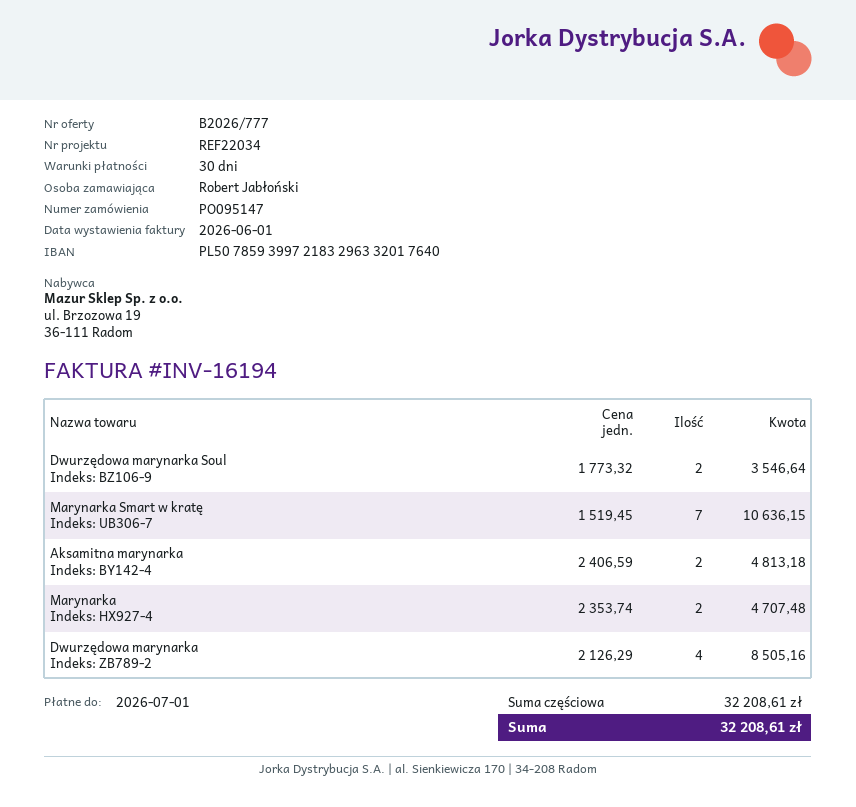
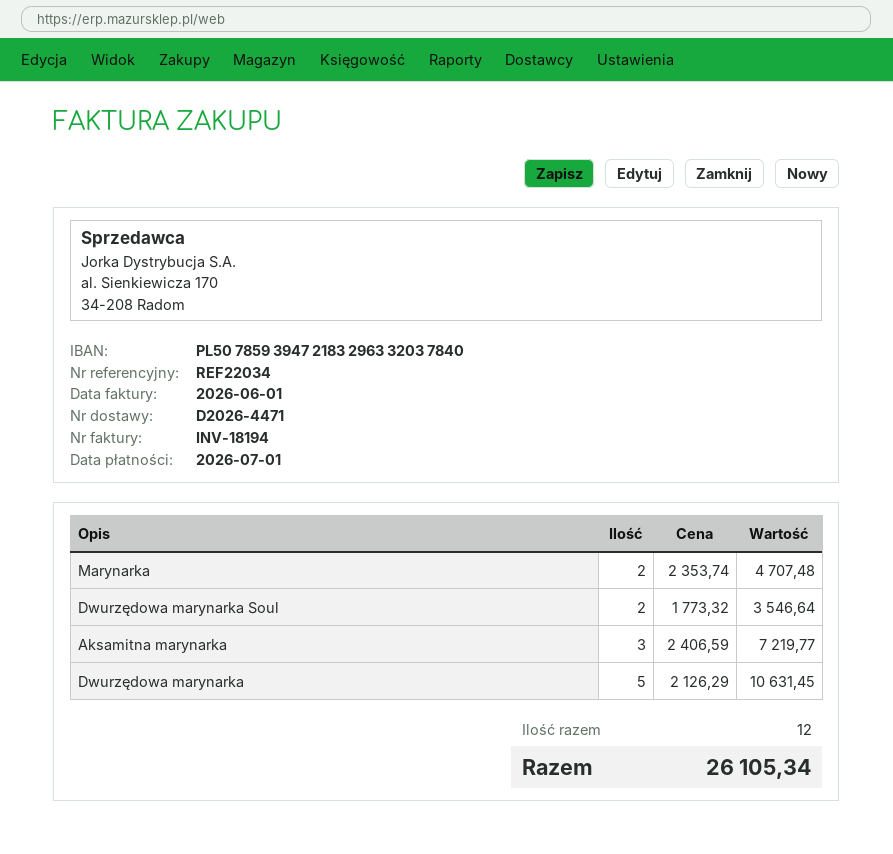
invoice number: INV-16194 -> INV-18194
bank account: PL50785939972183296332017640 -> PL50785939472183296332037840
Marynarka Smart w kratę: 7 x 1519.45 = 10636.15 -> none
Aksamitna marynarka: 2 x 2406.59 = 4813.18 -> 3 x 2406.59 = 7219.77
Dwurzędowa marynarka: 4 x 2126.29 = 8505.16 -> 5 x 2126.29 = 10631.45
total: 32208.61 -> 26105.34

